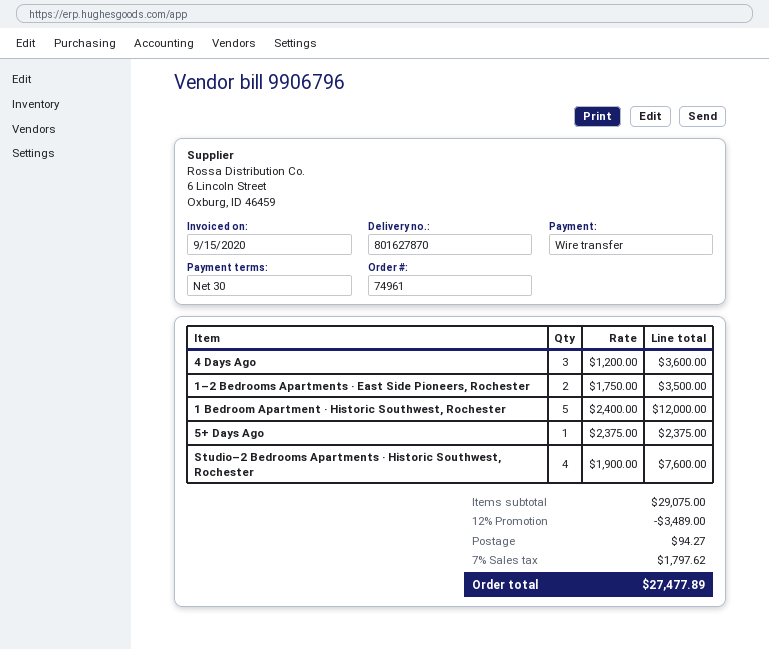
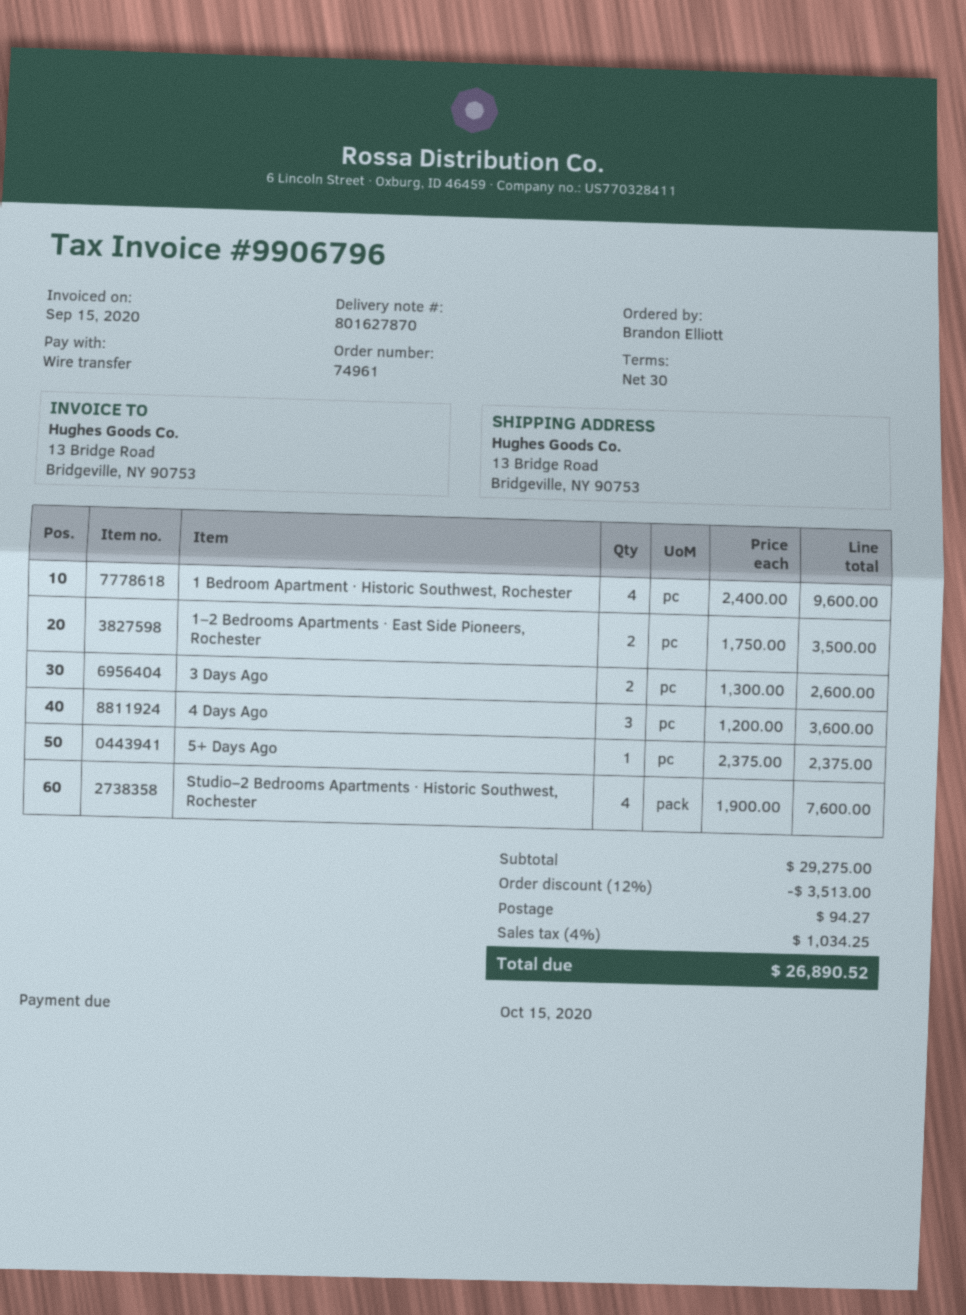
1 Bedroom Apartment · Historic Southwest, Rochester: 5 x 2400.00 = 12000.00 -> 4 x 2400.00 = 9600.00
3 Days Ago: none -> 2 x 1300.00 = 2600.00
subtotal: 29075.00 -> 29275.00
discount: 12% = 3489.00 -> 12% = 3513.00
tax: 7% = 1797.62 -> 4% = 1034.25
total: 27477.89 -> 26890.52

